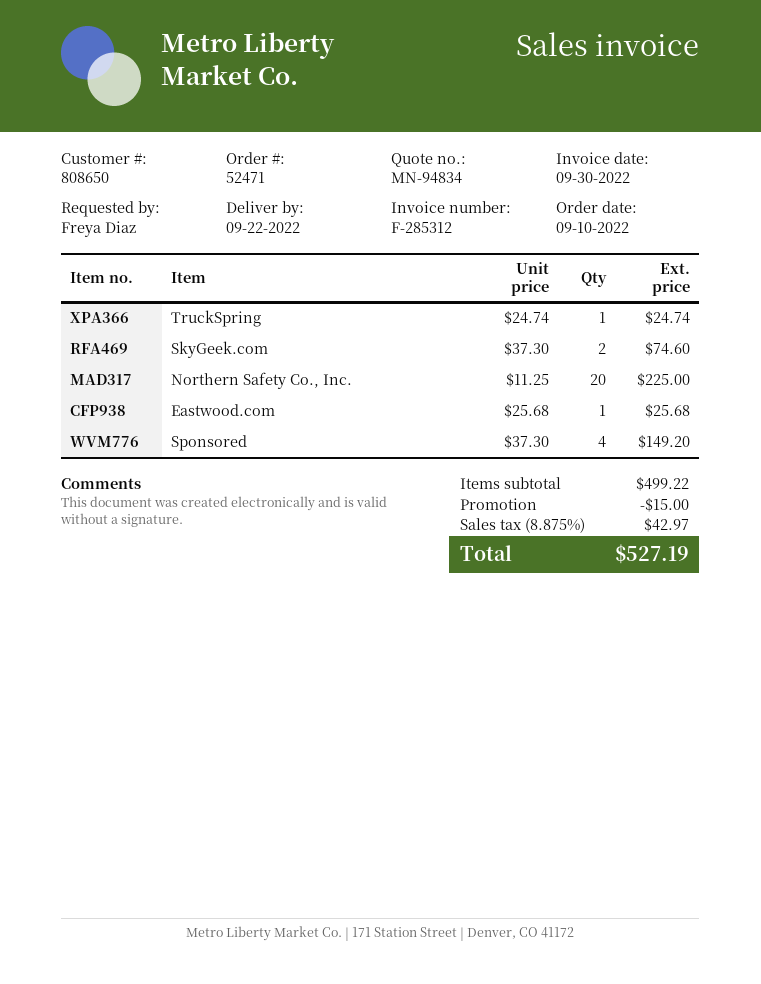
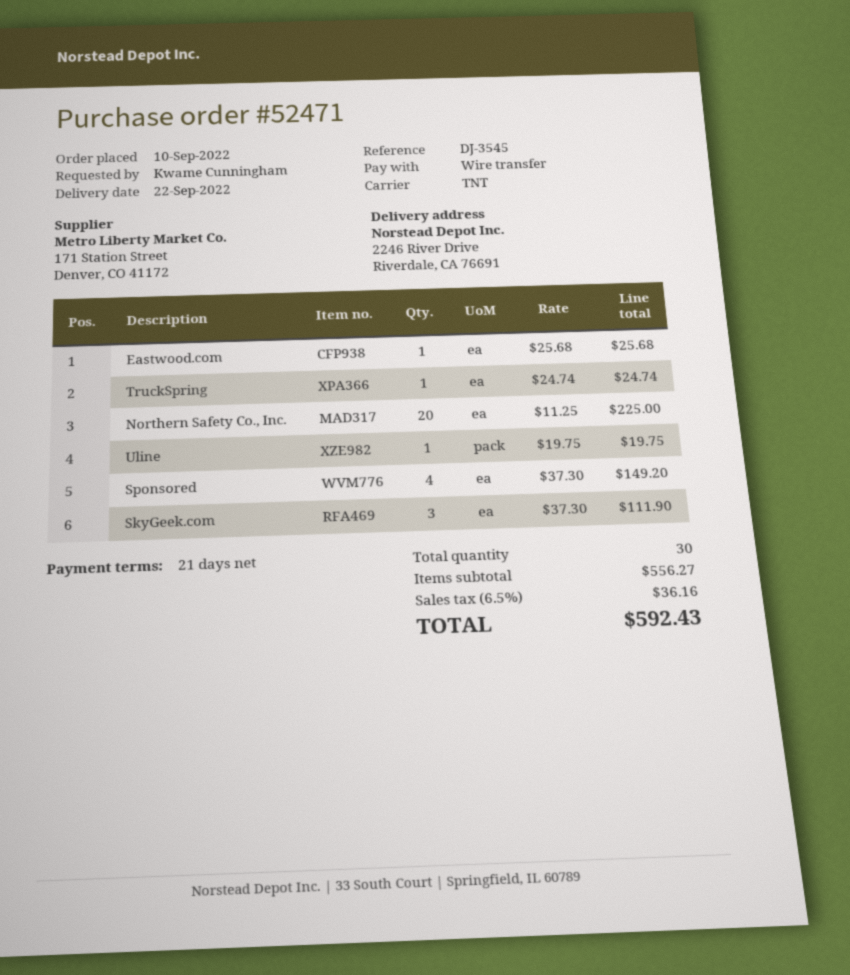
ordered by: Freya Diaz -> Kwame Cunningham
SkyGeek.com: 2 x 37.30 = 74.60 -> 3 x 37.30 = 111.90
Uline: none -> 1 x 19.75 = 19.75
subtotal: 499.22 -> 556.27
discount: 15.00 -> none
tax: 8.875% = 42.97 -> 6.5% = 36.16
total: 527.19 -> 592.43

